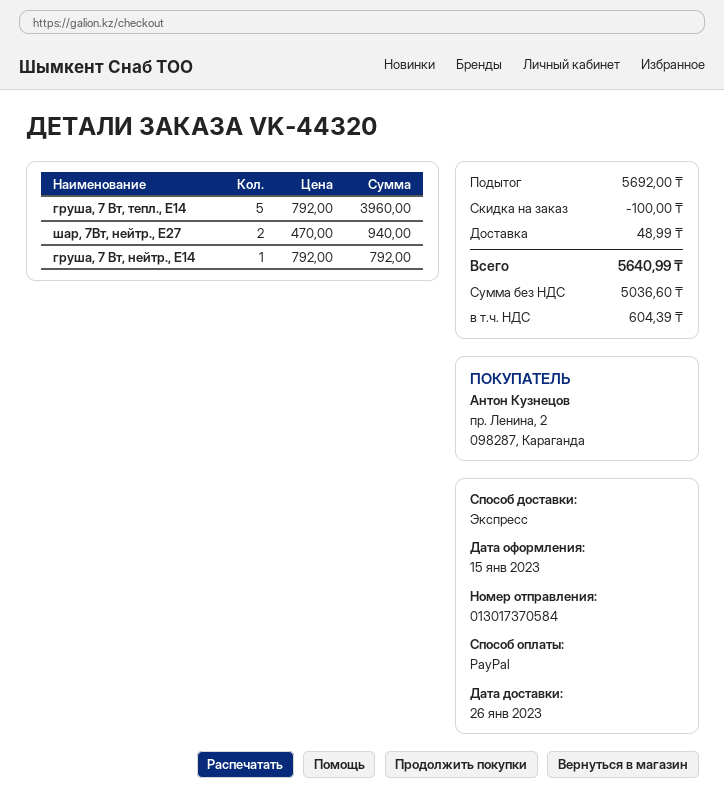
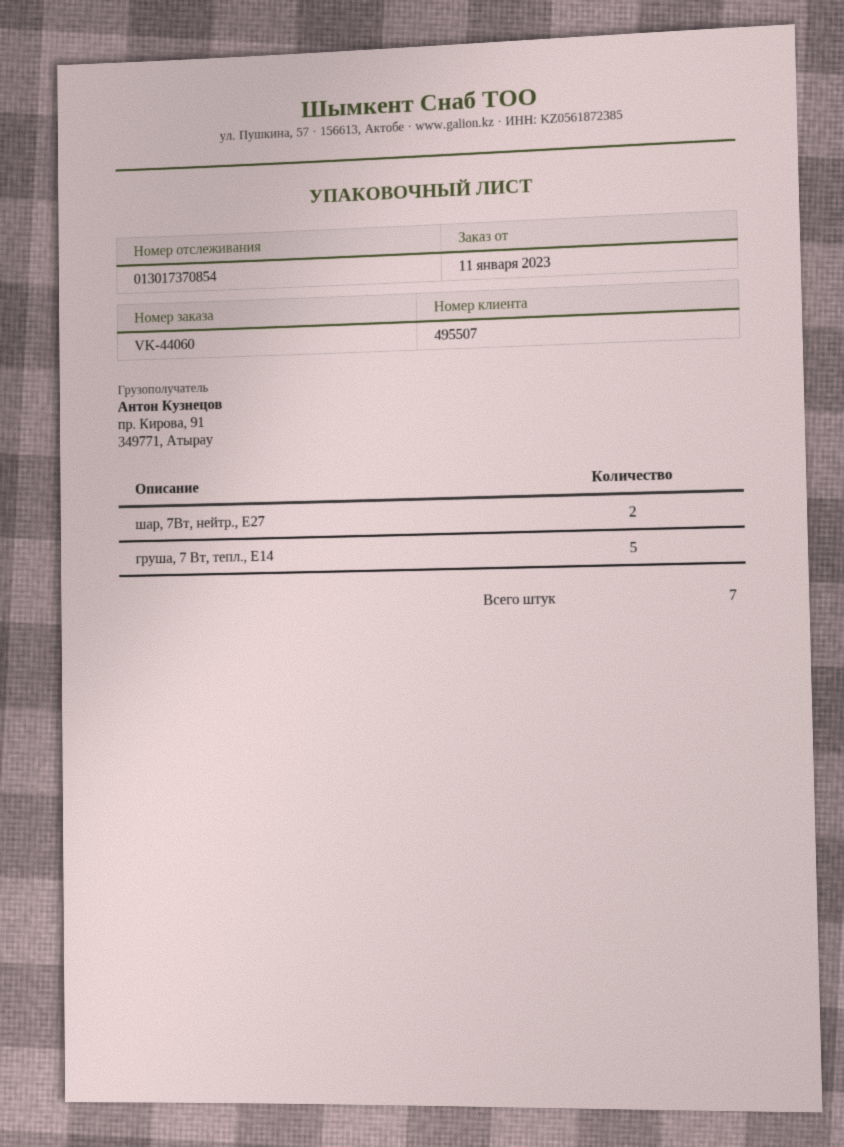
order number: VK-44320 -> VK-44060
order date: 2023-01-15 -> 2023-01-11
tracking number: 013017370584 -> 013017370854
груша, 7 Вт, нейтр., Е14: 1 -> none

